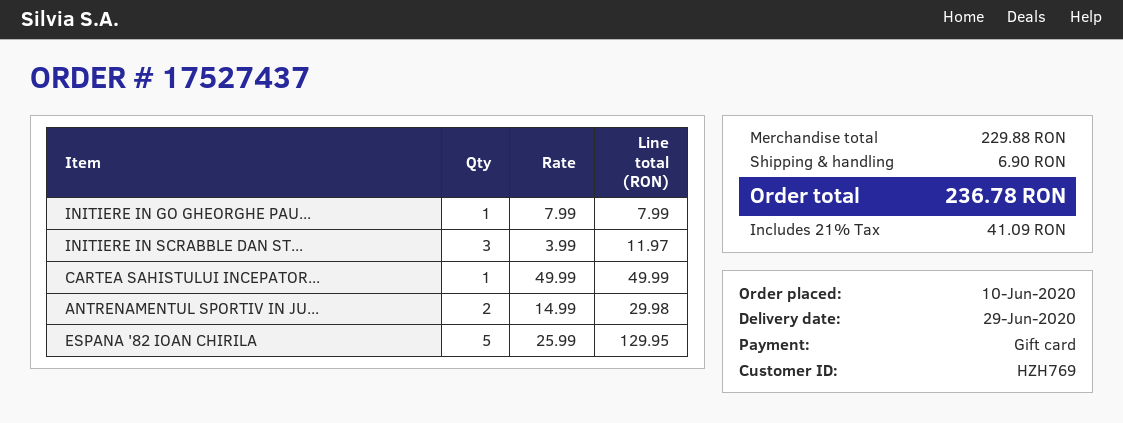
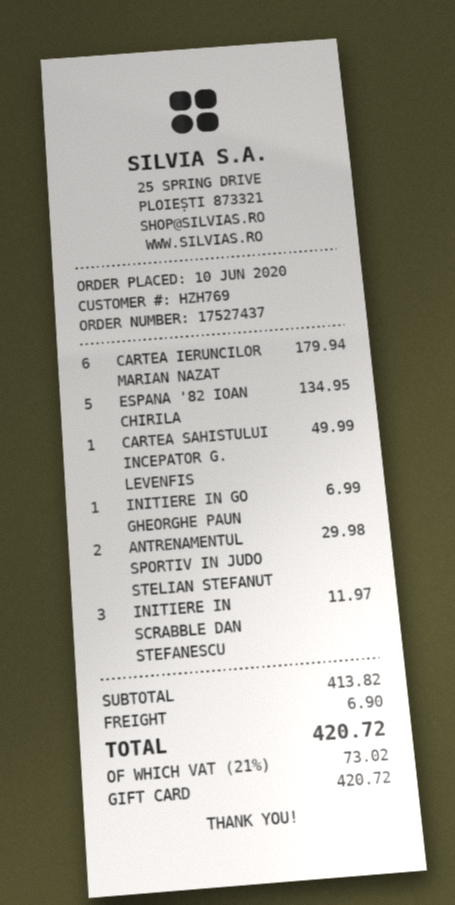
INITIERE IN GO GHEORGHE PAU...: 1 for 7.99 -> 1 for 6.99
ESPANA '82 IOAN CHIRILA: 5 for 129.95 -> 5 for 134.95
CARTEA IERUNCILOR MARIAN NAZAT: none -> 6 for 179.94
subtotal: 229.88 -> 413.82
tax: 21% = 41.09 -> 21% = 73.02
total: 236.78 -> 420.72

